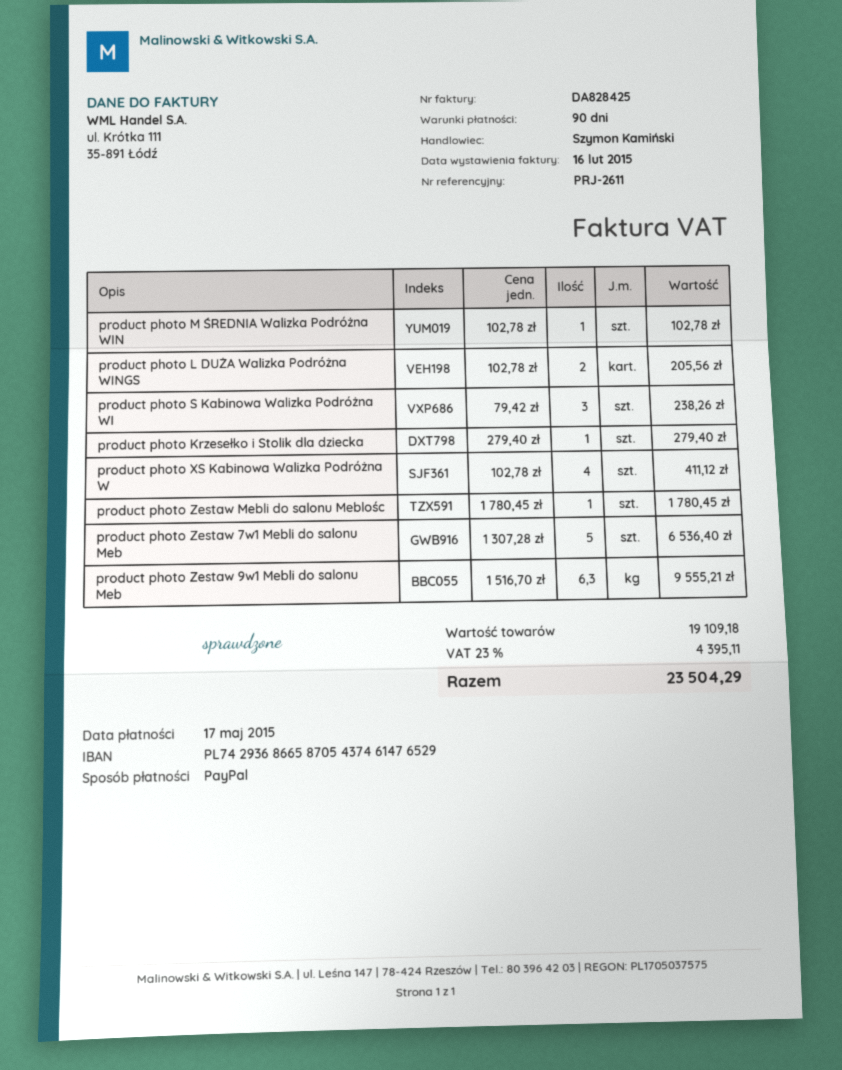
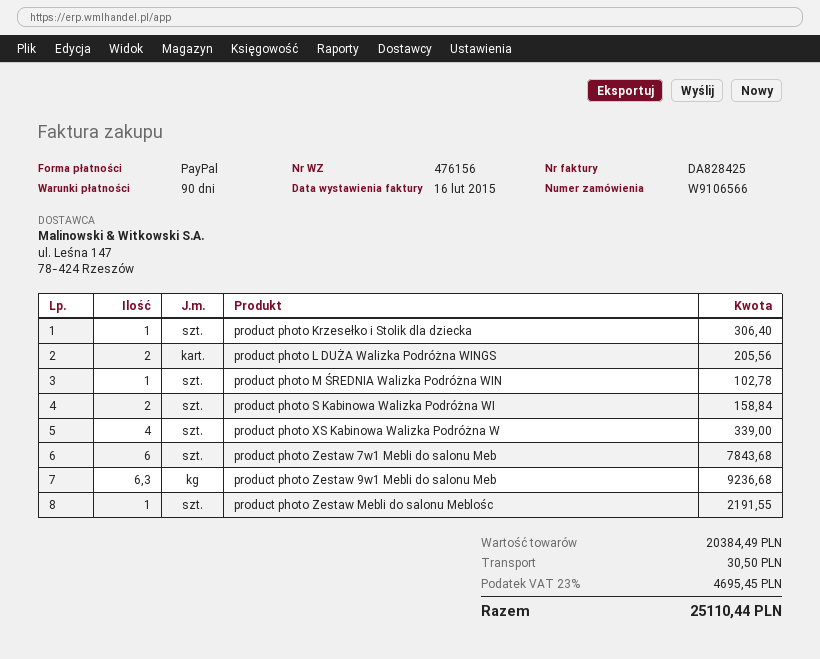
product photo S Kabinowa Walizka Podróżna WI: 3 for 238.26 -> 2 for 158.84
product photo Krzesełko i Stolik dla dziecka: 1 for 279.40 -> 1 for 306.40
product photo XS Kabinowa Walizka Podróżna W: 4 for 411.12 -> 4 for 339.00
product photo Zestaw Mebli do salonu Meblośc: 1 for 1780.45 -> 1 for 2191.55
product photo Zestaw 7w1 Mebli do salonu Meb: 5 for 6536.40 -> 6 for 7843.68
product photo Zestaw 9w1 Mebli do salonu Meb: 6.3 for 9555.21 -> 6.3 for 9236.68
subtotal: 19109.18 -> 20384.49
shipping: none -> 30.50
tax: 23% = 4395.11 -> 23% = 4695.45
total: 23504.29 -> 25110.44

